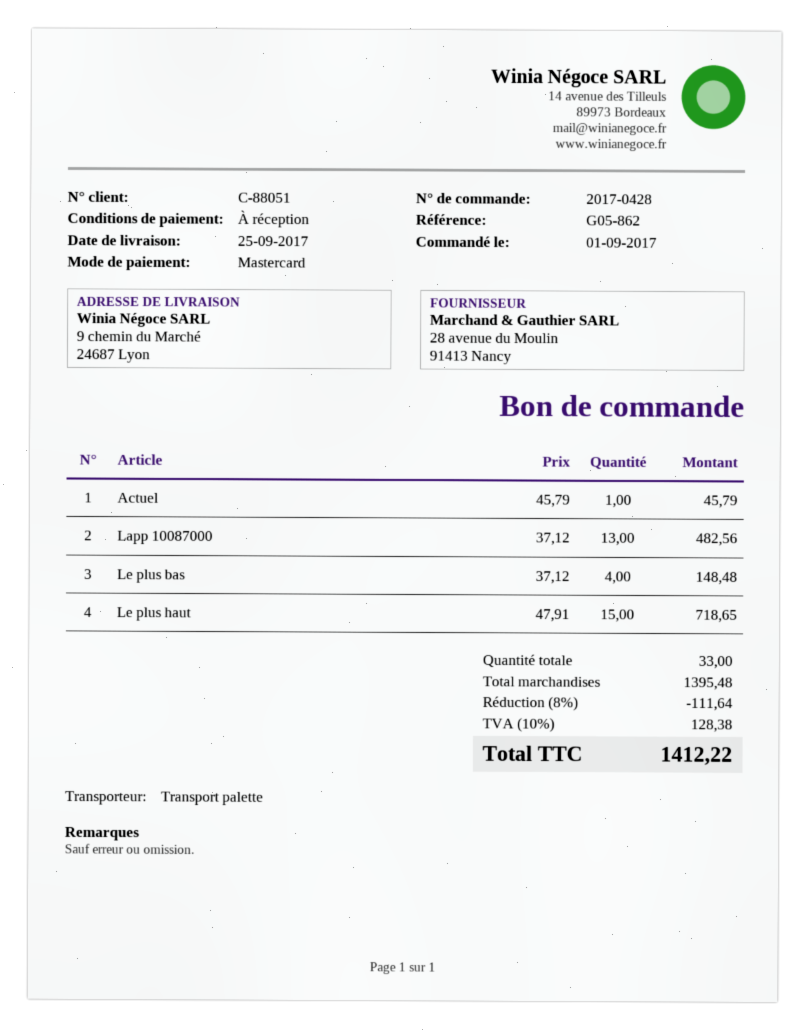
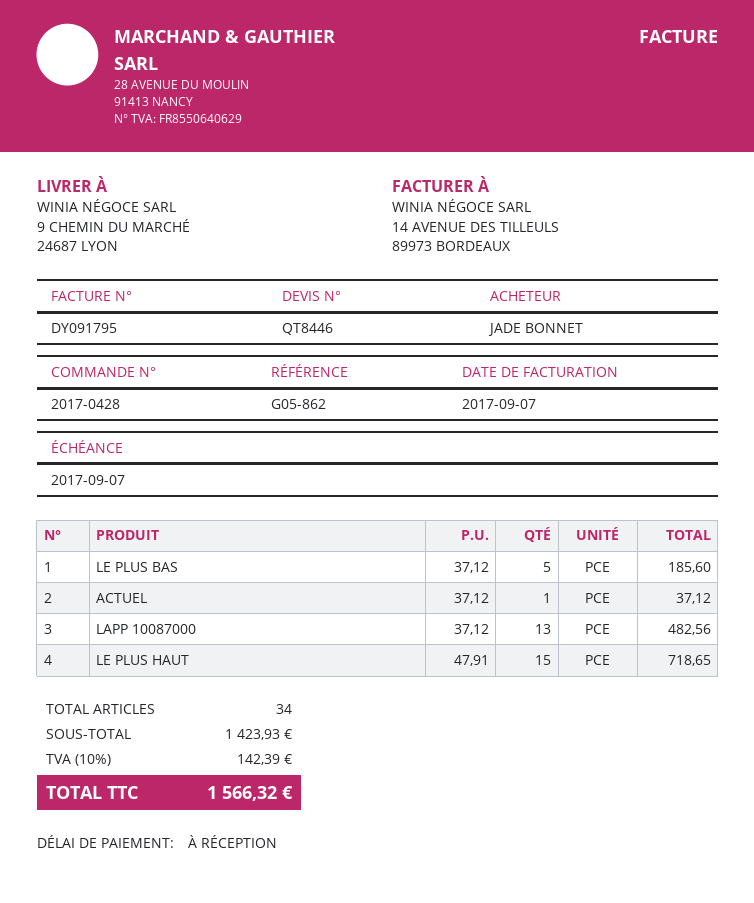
Actuel: 1 x 45.79 = 45.79 -> 1 x 37.12 = 37.12
Le plus bas: 4 x 37.12 = 148.48 -> 5 x 37.12 = 185.60
total quantity: 33 -> 34
subtotal: 1395.48 -> 1423.93
discount: 8% = 111.64 -> none
tax: 10% = 128.38 -> 10% = 142.39
total: 1412.22 -> 1566.32

